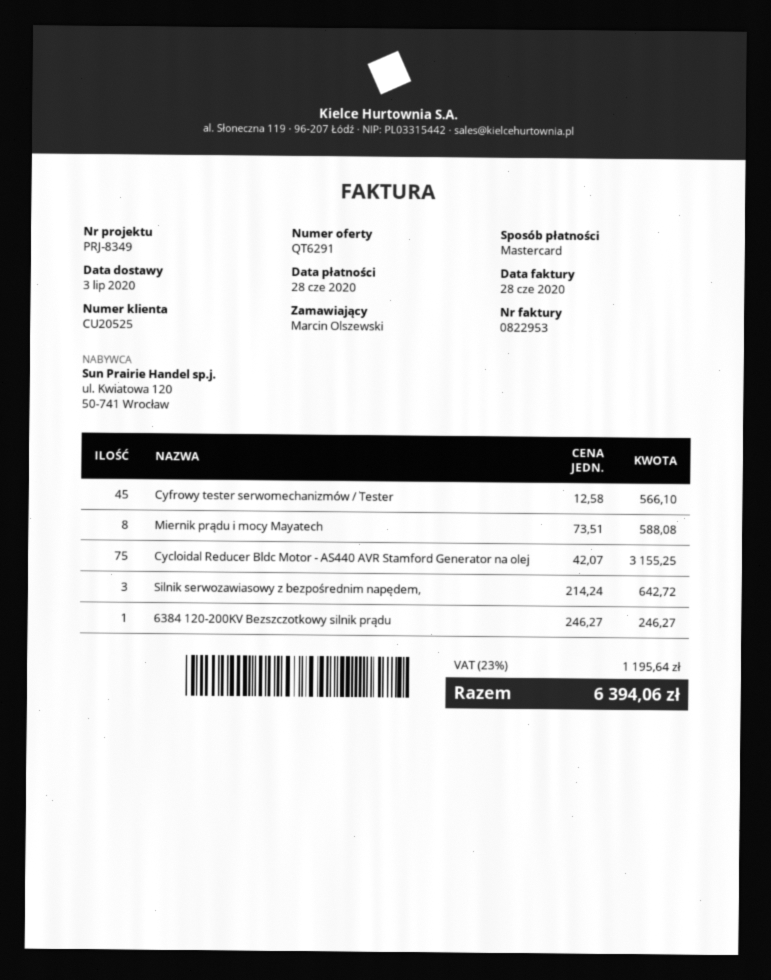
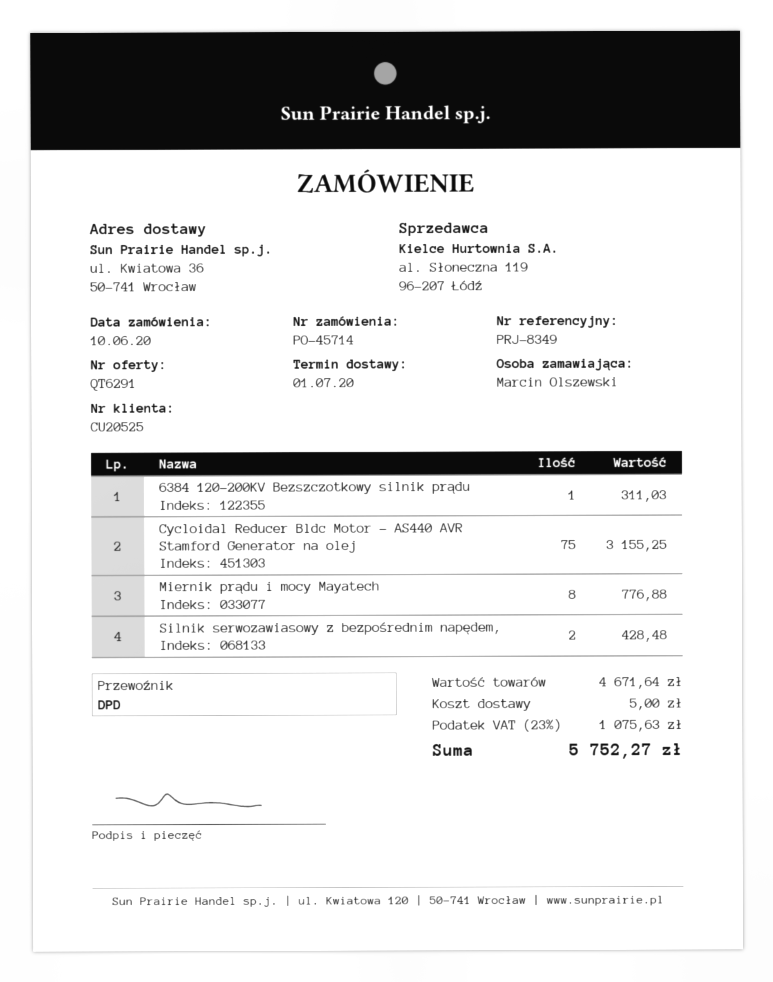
delivery date: 2020-07-03 -> 2020-07-01
Cyfrowy tester serwomechanizmów / Tester: 45 for 566.10 -> none
Miernik prądu i mocy Mayatech: 8 for 588.08 -> 8 for 776.88
Silnik serwozawiasowy z bezpośrednim napędem,: 3 for 642.72 -> 2 for 428.48
6384 120-200KV Bezszczotkowy silnik prądu: 1 for 246.27 -> 1 for 311.03
shipping: none -> 5.00
tax: 23% = 1195.64 -> 23% = 1075.63
total: 6394.06 -> 5752.27

